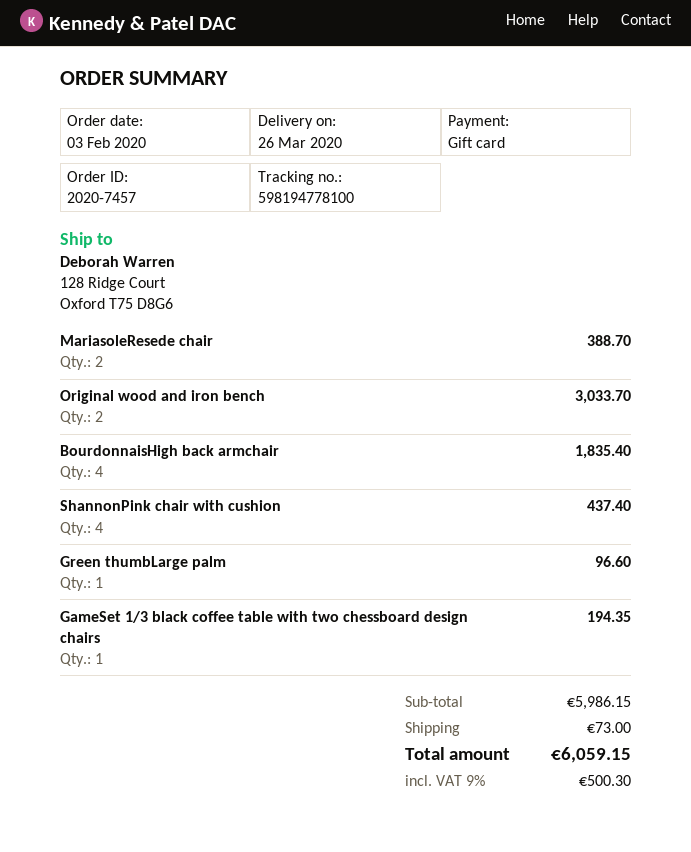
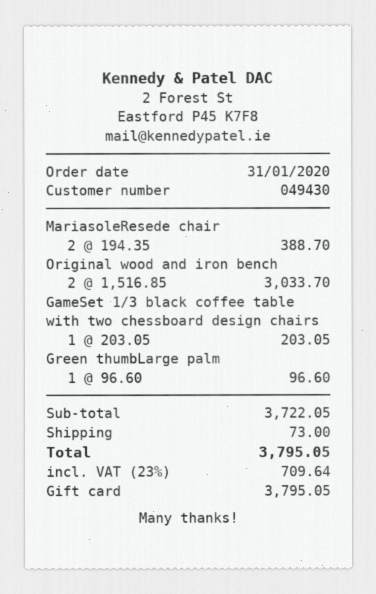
order date: 2020-02-03 -> 2020-01-31
BourdonnaisHigh back armchair: 4 for 1835.40 -> none
ShannonPink chair with cushion: 4 for 437.40 -> none
GameSet 1/3 black coffee table with two chessboard design chairs: 1 for 194.35 -> 1 for 203.05
subtotal: 5986.15 -> 3722.05
tax: 9% = 500.30 -> 23% = 709.64
total: 6059.15 -> 3795.05

